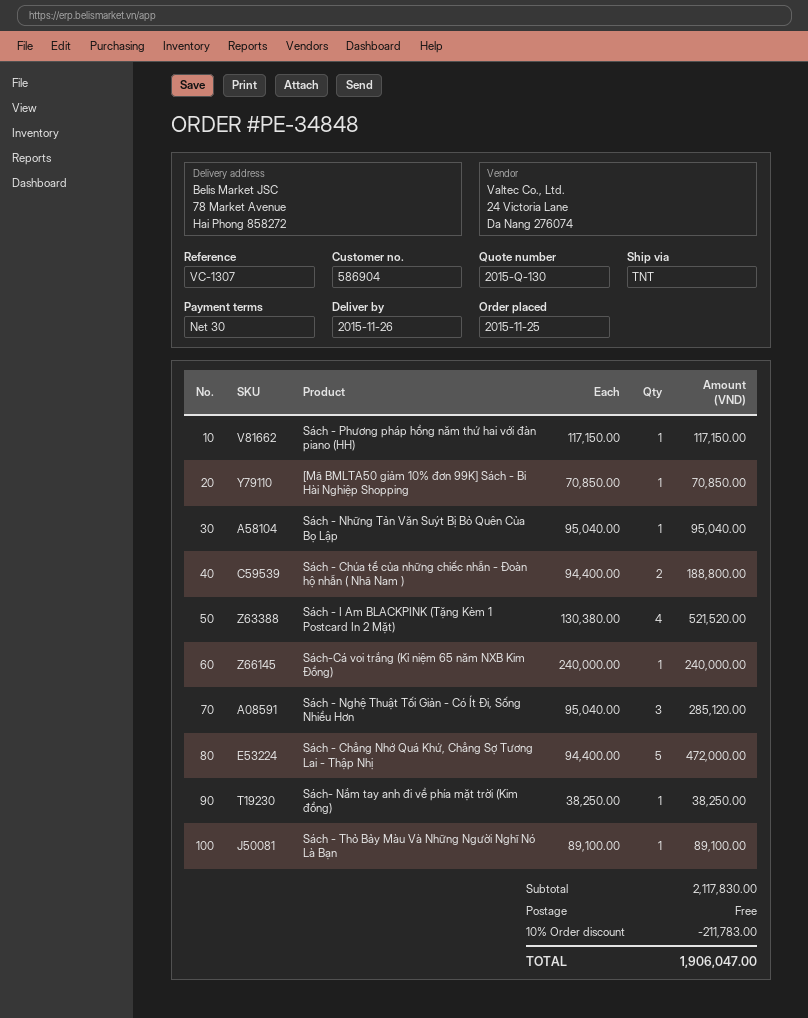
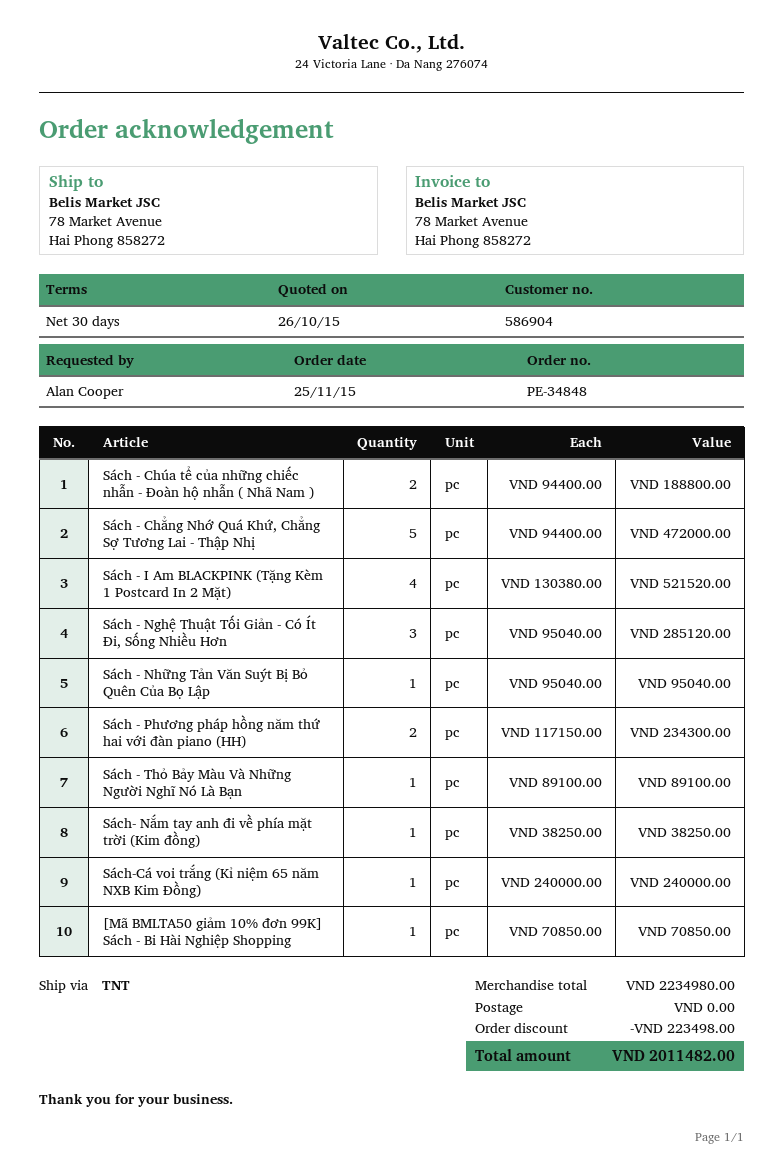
Sách - Phương pháp hồng năm thứ hai với đàn piano (HH): 1 x 117150.00 = 117150.00 -> 2 x 117150.00 = 234300.00
subtotal: 2117830.00 -> 2234980.00
discount: 211783.00 -> 223498.00
total: 1906047.00 -> 2011482.00

